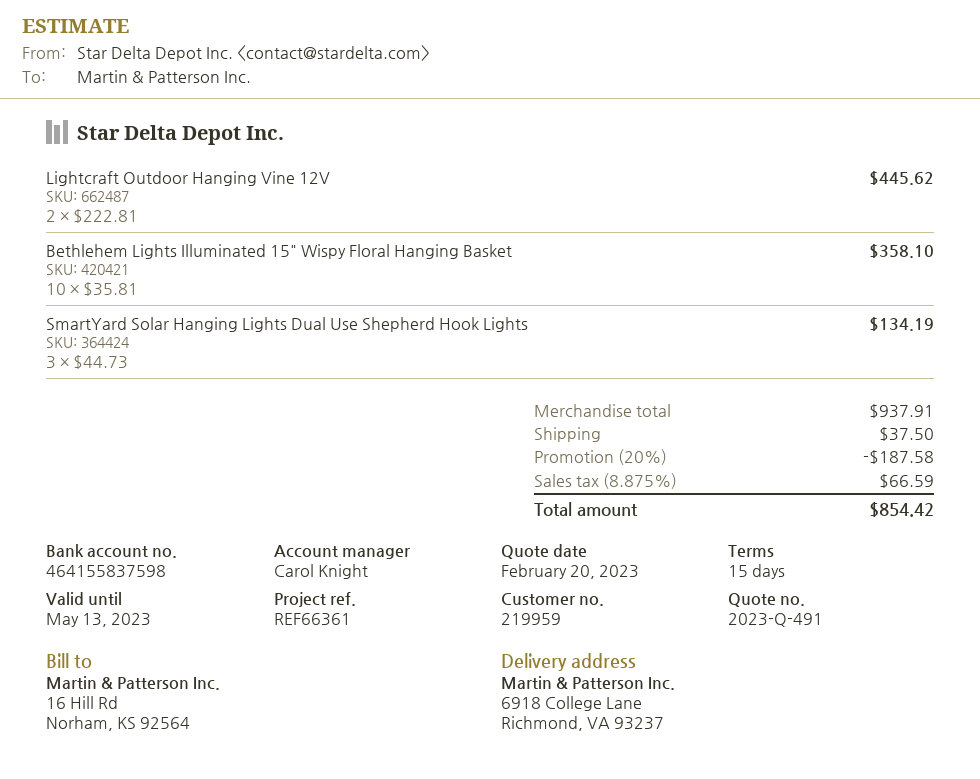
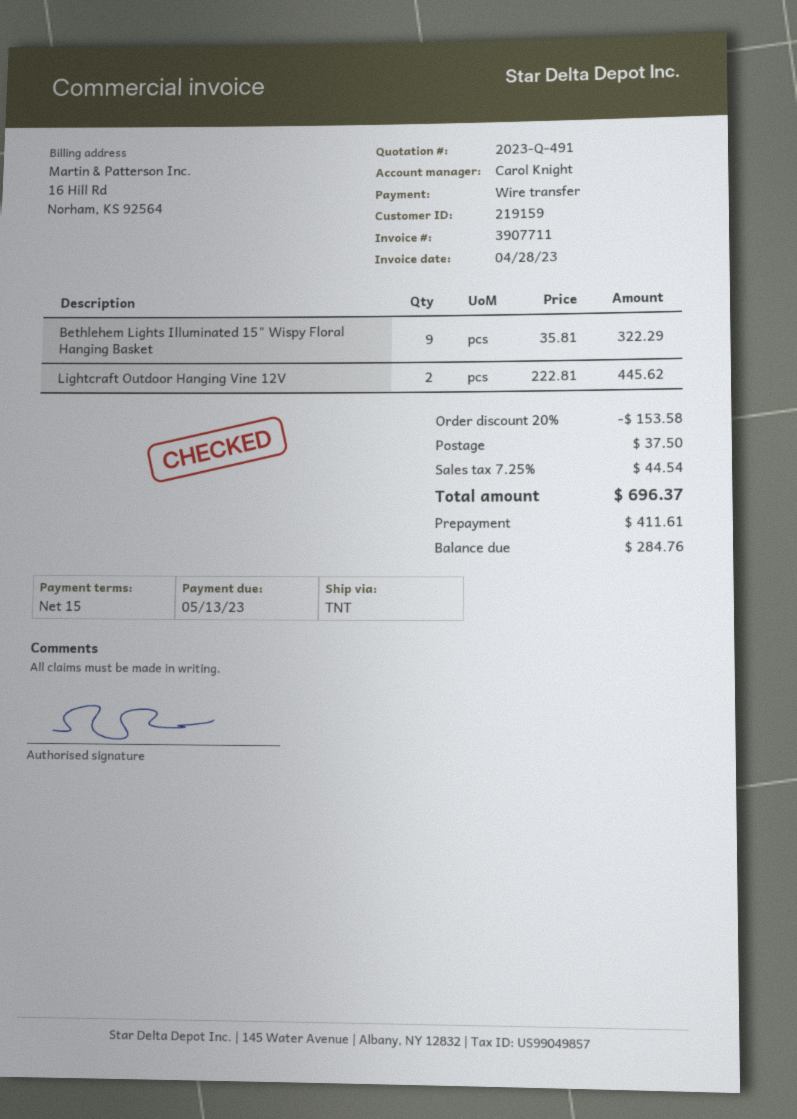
customer number: 219959 -> 219159
Bethlehem Lights Illuminated 15" Wispy Floral Hanging Basket: 10 x 35.81 = 358.10 -> 9 x 35.81 = 322.29
SmartYard Solar Hanging Lights Dual Use Shepherd Hook Lights: 3 x 44.73 = 134.19 -> none
discount: 20% = 187.58 -> 20% = 153.58
tax: 8.875% = 66.59 -> 7.25% = 44.54
total: 854.42 -> 696.37

